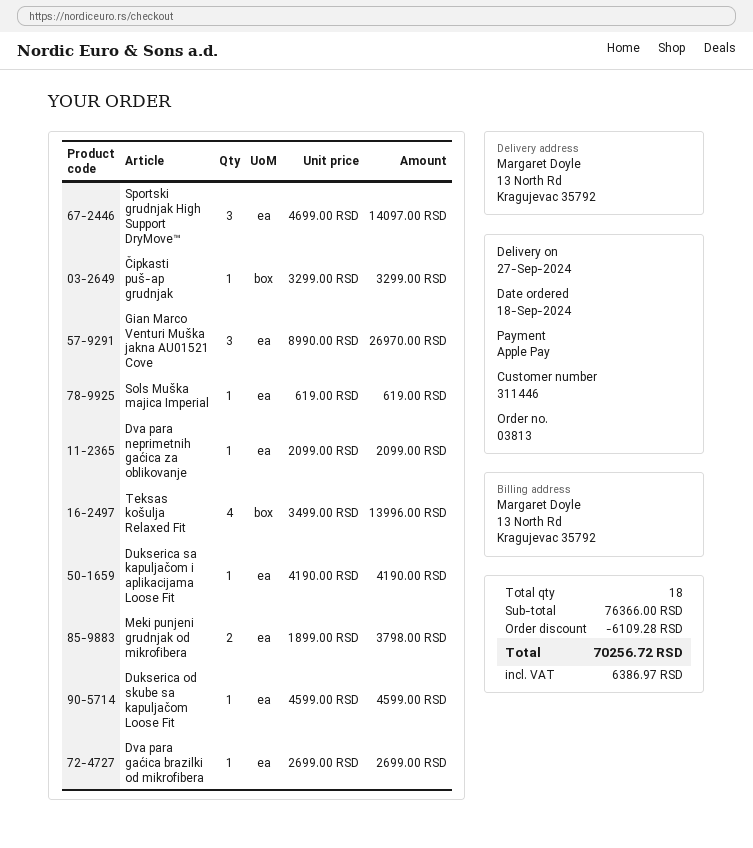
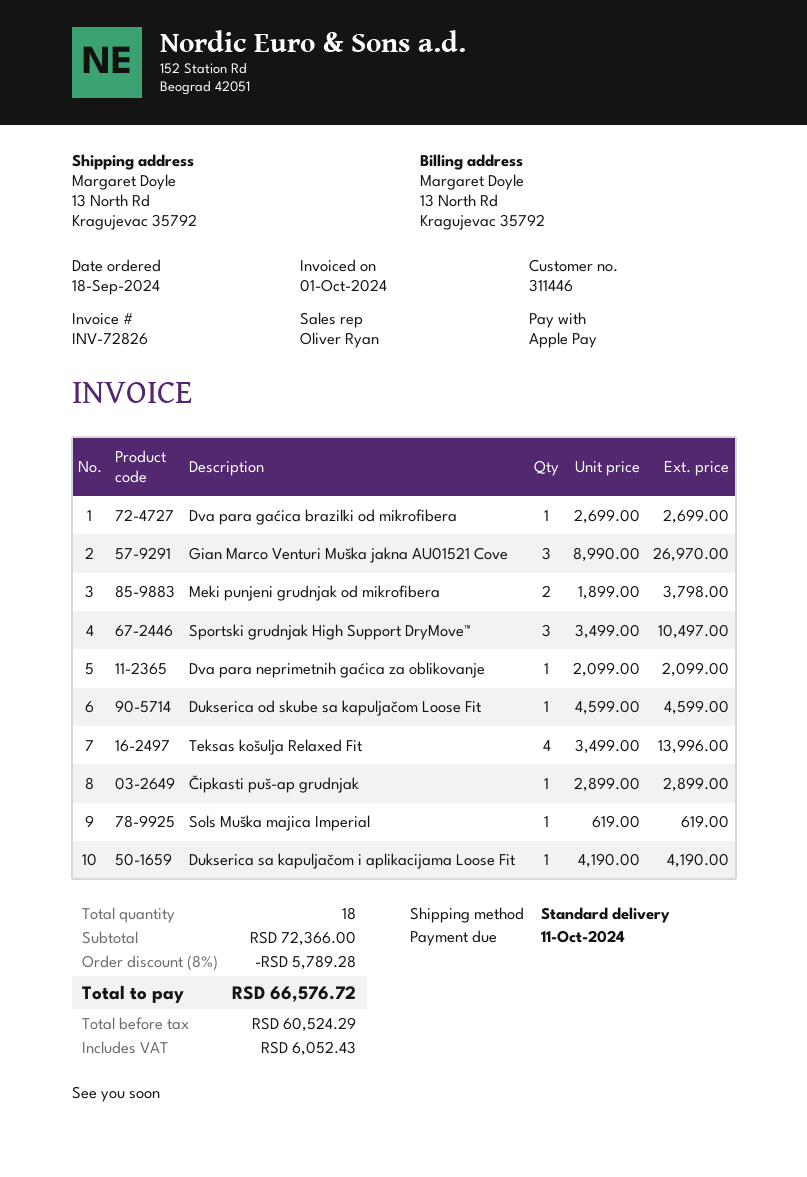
Sportski grudnjak High Support DryMove™: 3 x 4699.00 = 14097.00 -> 3 x 3499.00 = 10497.00
Čipkasti puš-ap grudnjak: 1 x 3299.00 = 3299.00 -> 1 x 2899.00 = 2899.00
subtotal: 76366.00 -> 72366.00
discount: 6109.28 -> 5789.28
tax: 6386.97 -> 6052.43
total: 70256.72 -> 66576.72

